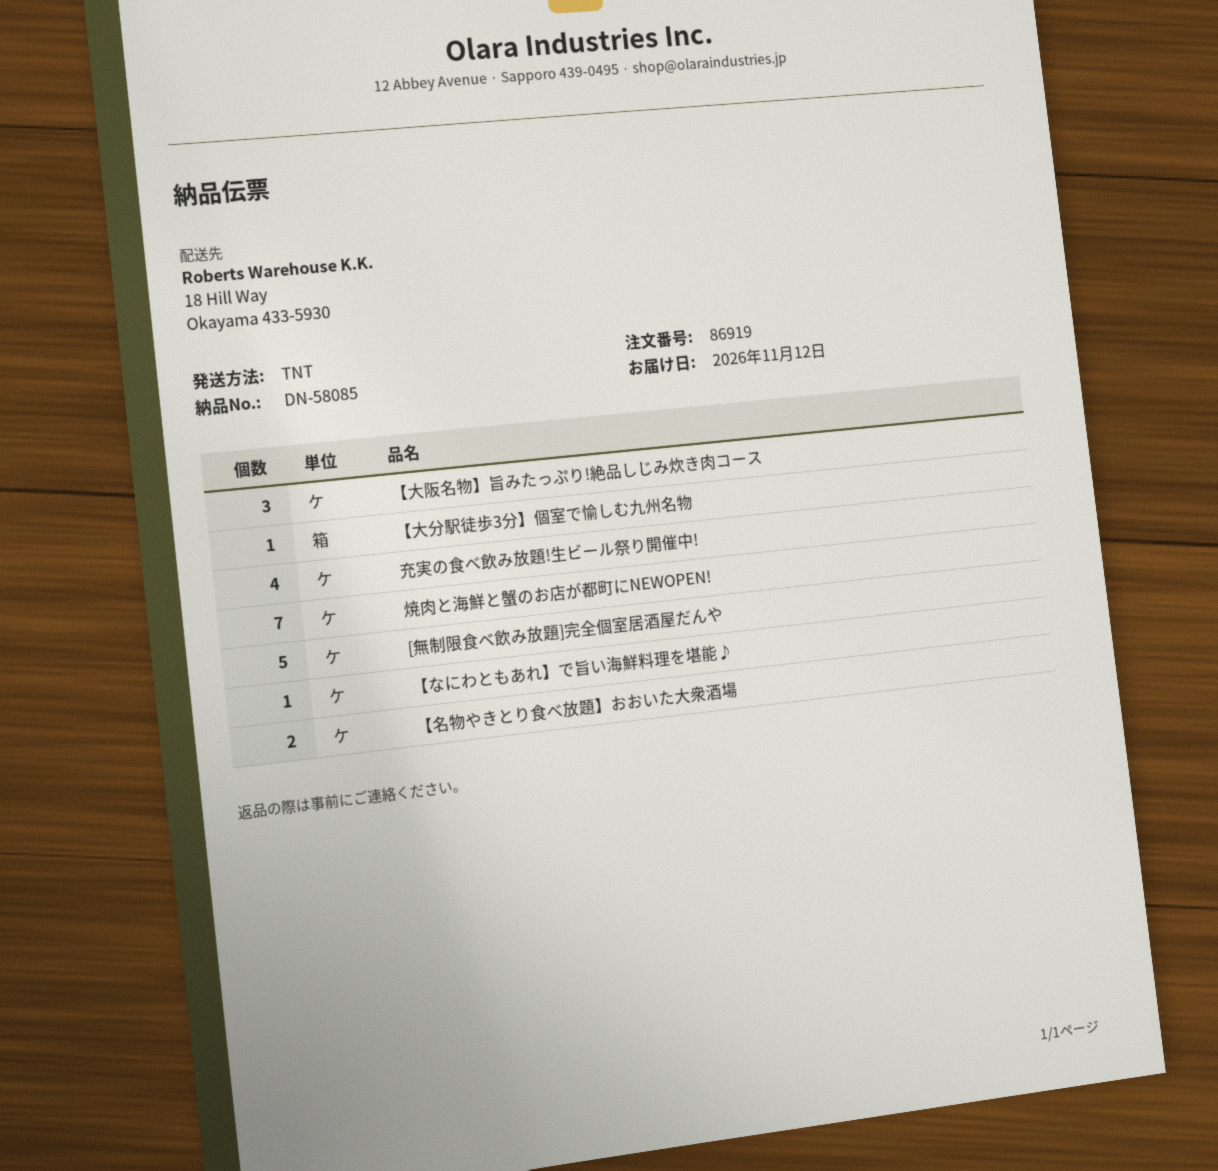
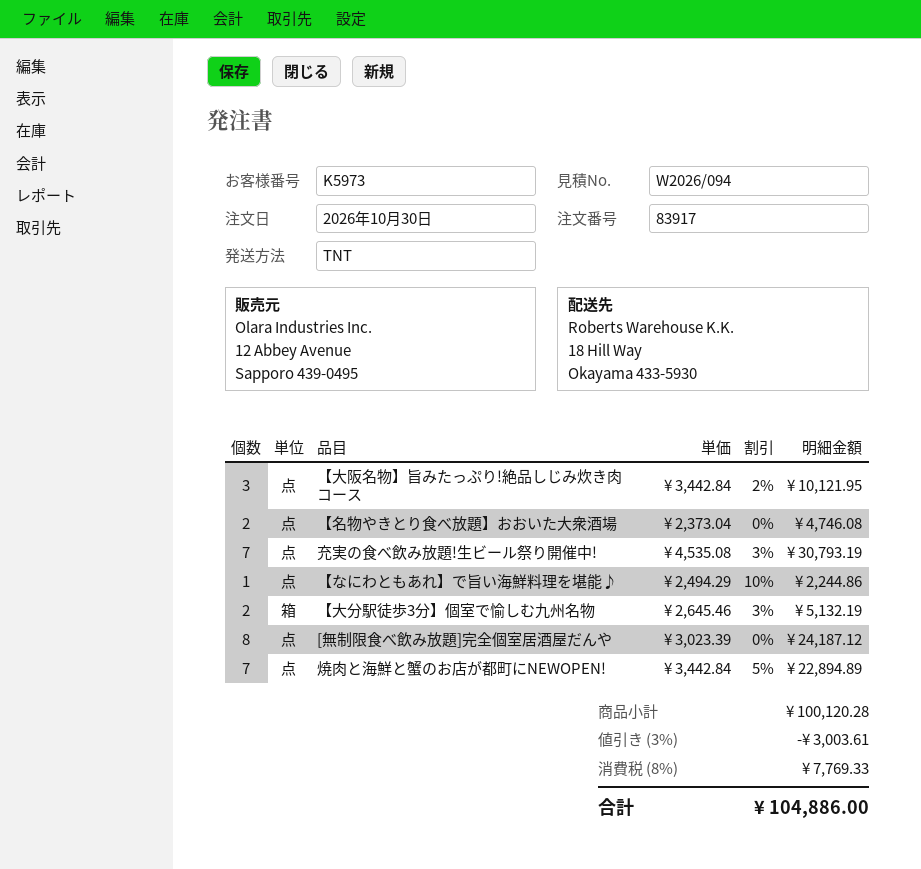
order number: 86919 -> 83917
【大分駅徒歩3分】個室で愉しむ九州名物: 1 -> 2
充実の食べ飲み放題!生ビール祭り開催中!: 4 -> 7
[無制限食べ飲み放題]完全個室居酒屋だんや: 5 -> 8

